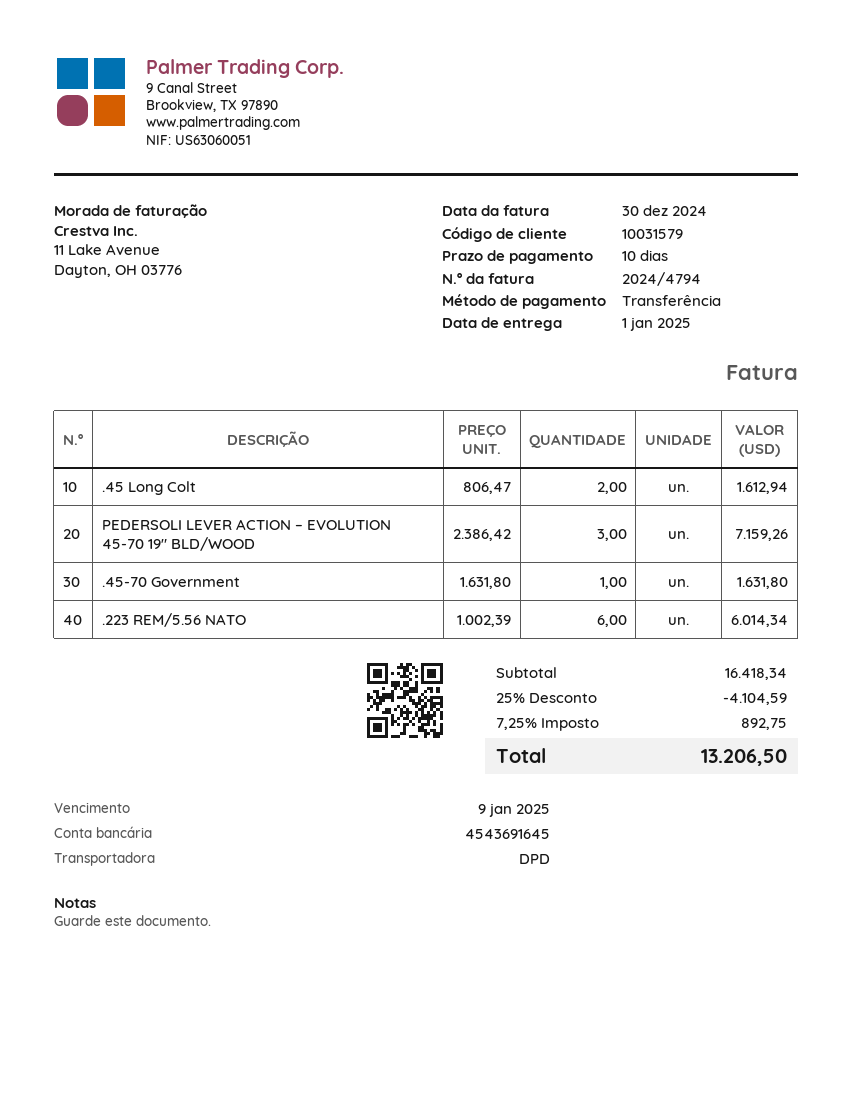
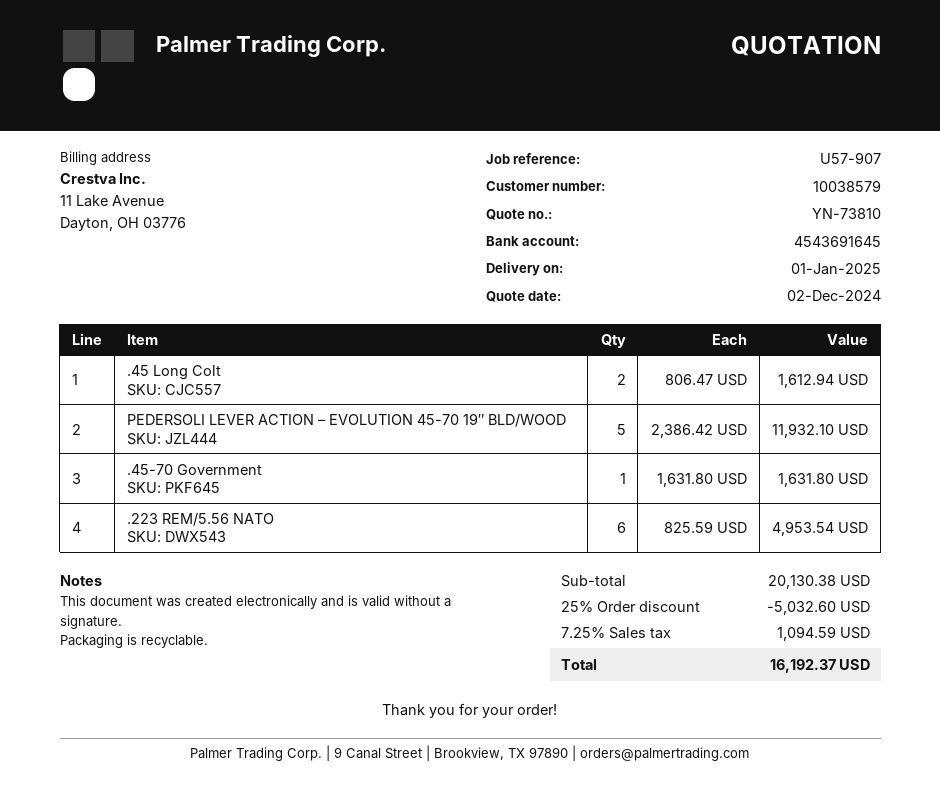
customer number: 10031579 -> 10038579
PEDERSOLI LEVER ACTION – EVOLUTION 45-70 19″ BLD/WOOD: 3 x 2386.42 = 7159.26 -> 5 x 2386.42 = 11932.10
.223 REM/5.56 NATO: 6 x 1002.39 = 6014.34 -> 6 x 825.59 = 4953.54
subtotal: 16418.34 -> 20130.38
discount: 25% = 4104.59 -> 25% = 5032.60
tax: 7.25% = 892.75 -> 7.25% = 1094.59
total: 13206.50 -> 16192.37

